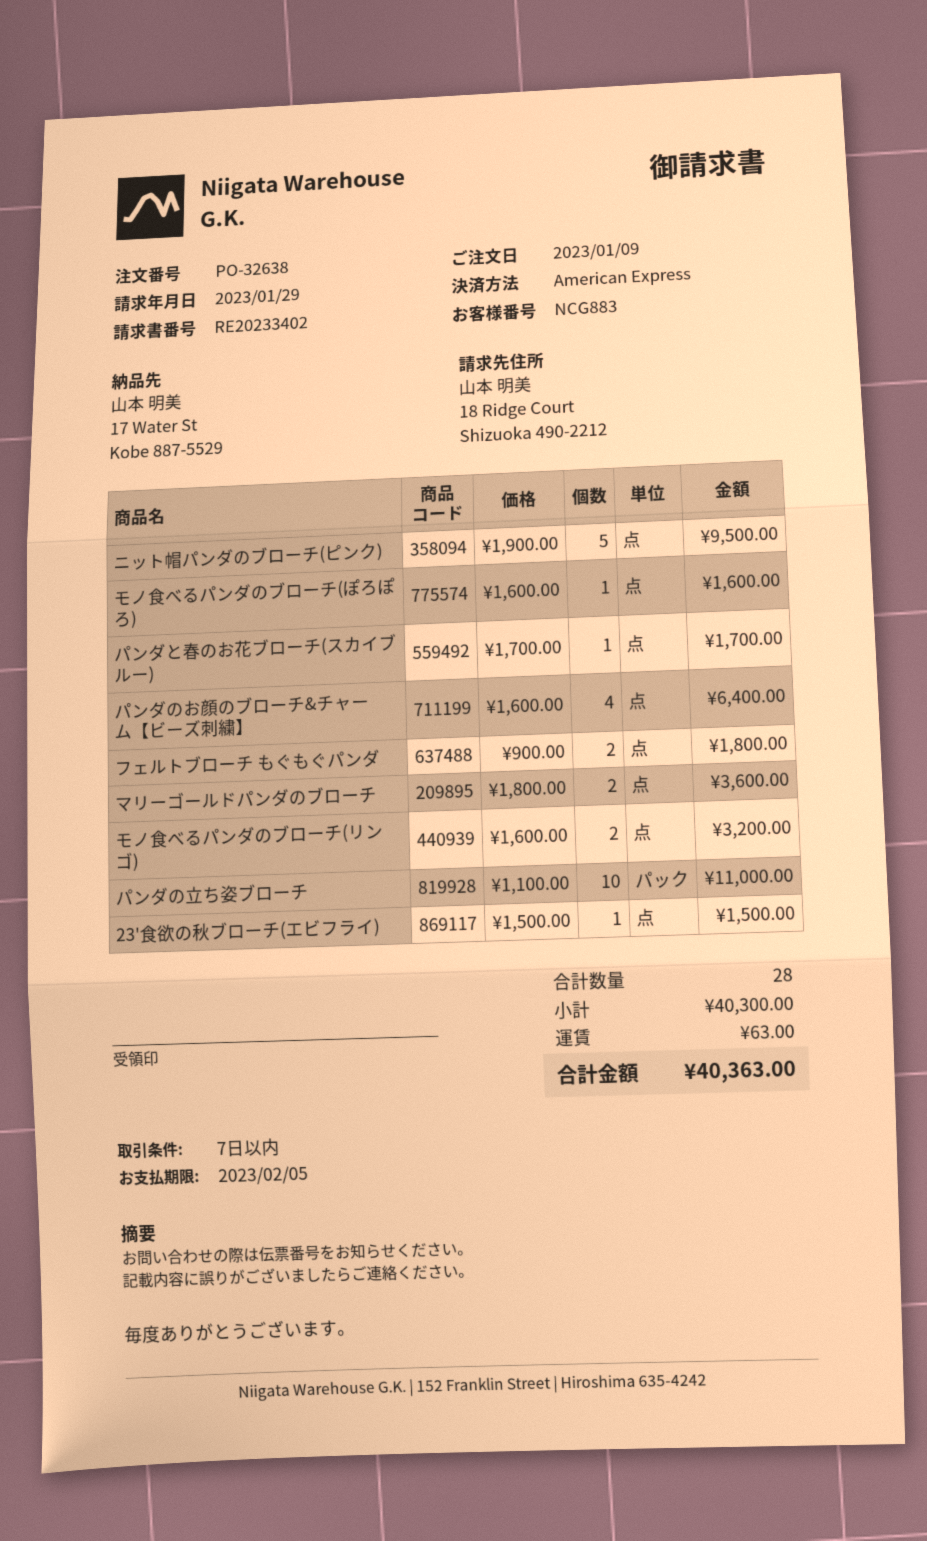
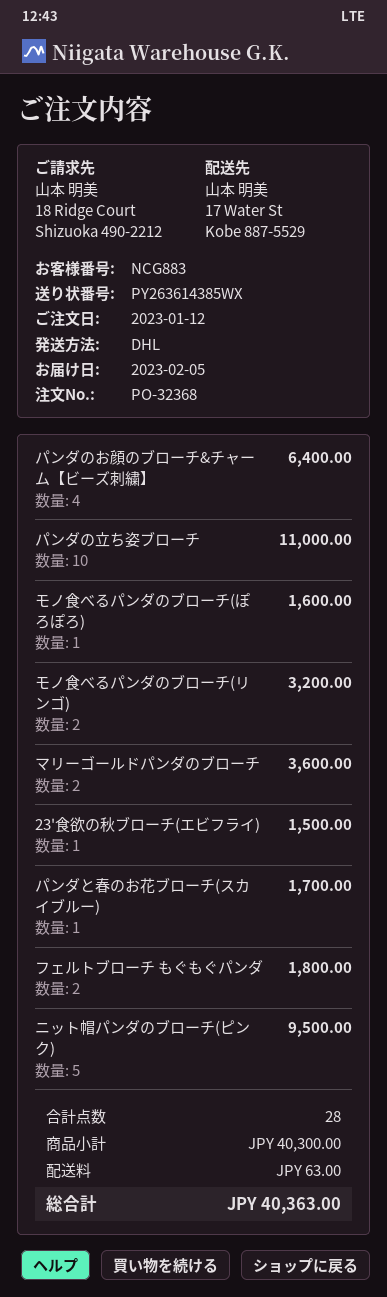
order number: PO-32638 -> PO-32368
order date: 2023-01-09 -> 2023-01-12

